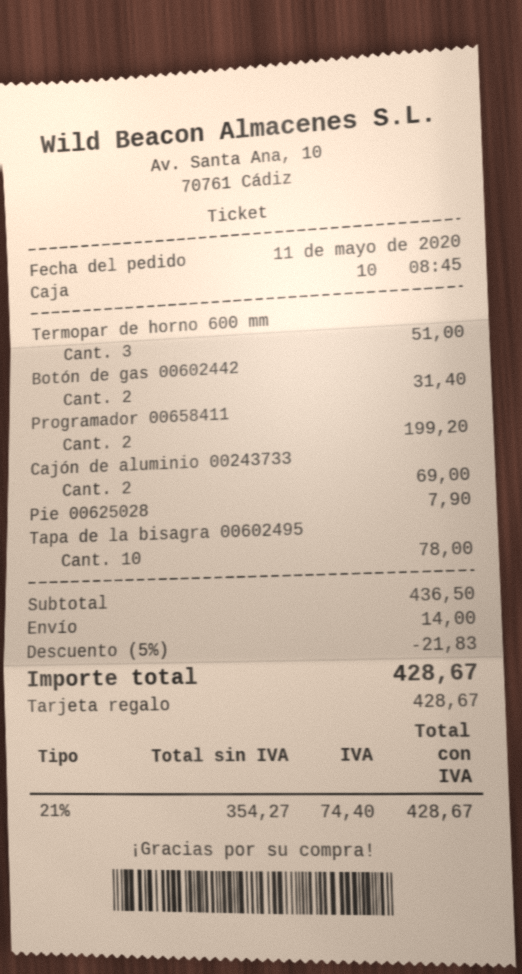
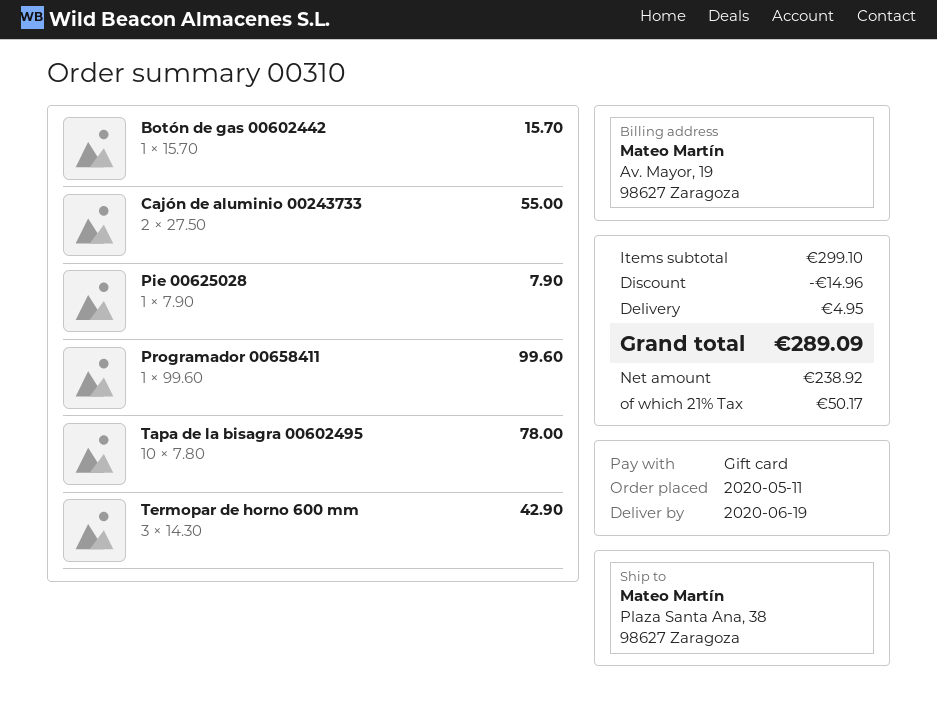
Termopar de horno 600 mm: 3 for 51.00 -> 3 for 42.90
Botón de gas 00602442: 2 for 31.40 -> 1 for 15.70
Programador 00658411: 2 for 199.20 -> 1 for 99.60
Cajón de aluminio 00243733: 2 for 69.00 -> 2 for 55.00
subtotal: 436.50 -> 299.10
discount: 21.83 -> 14.96
shipping: 14.00 -> 4.95
net: 354.27 -> 238.92
tax: 21% = 74.40 -> 21% = 50.17
total: 428.67 -> 289.09

